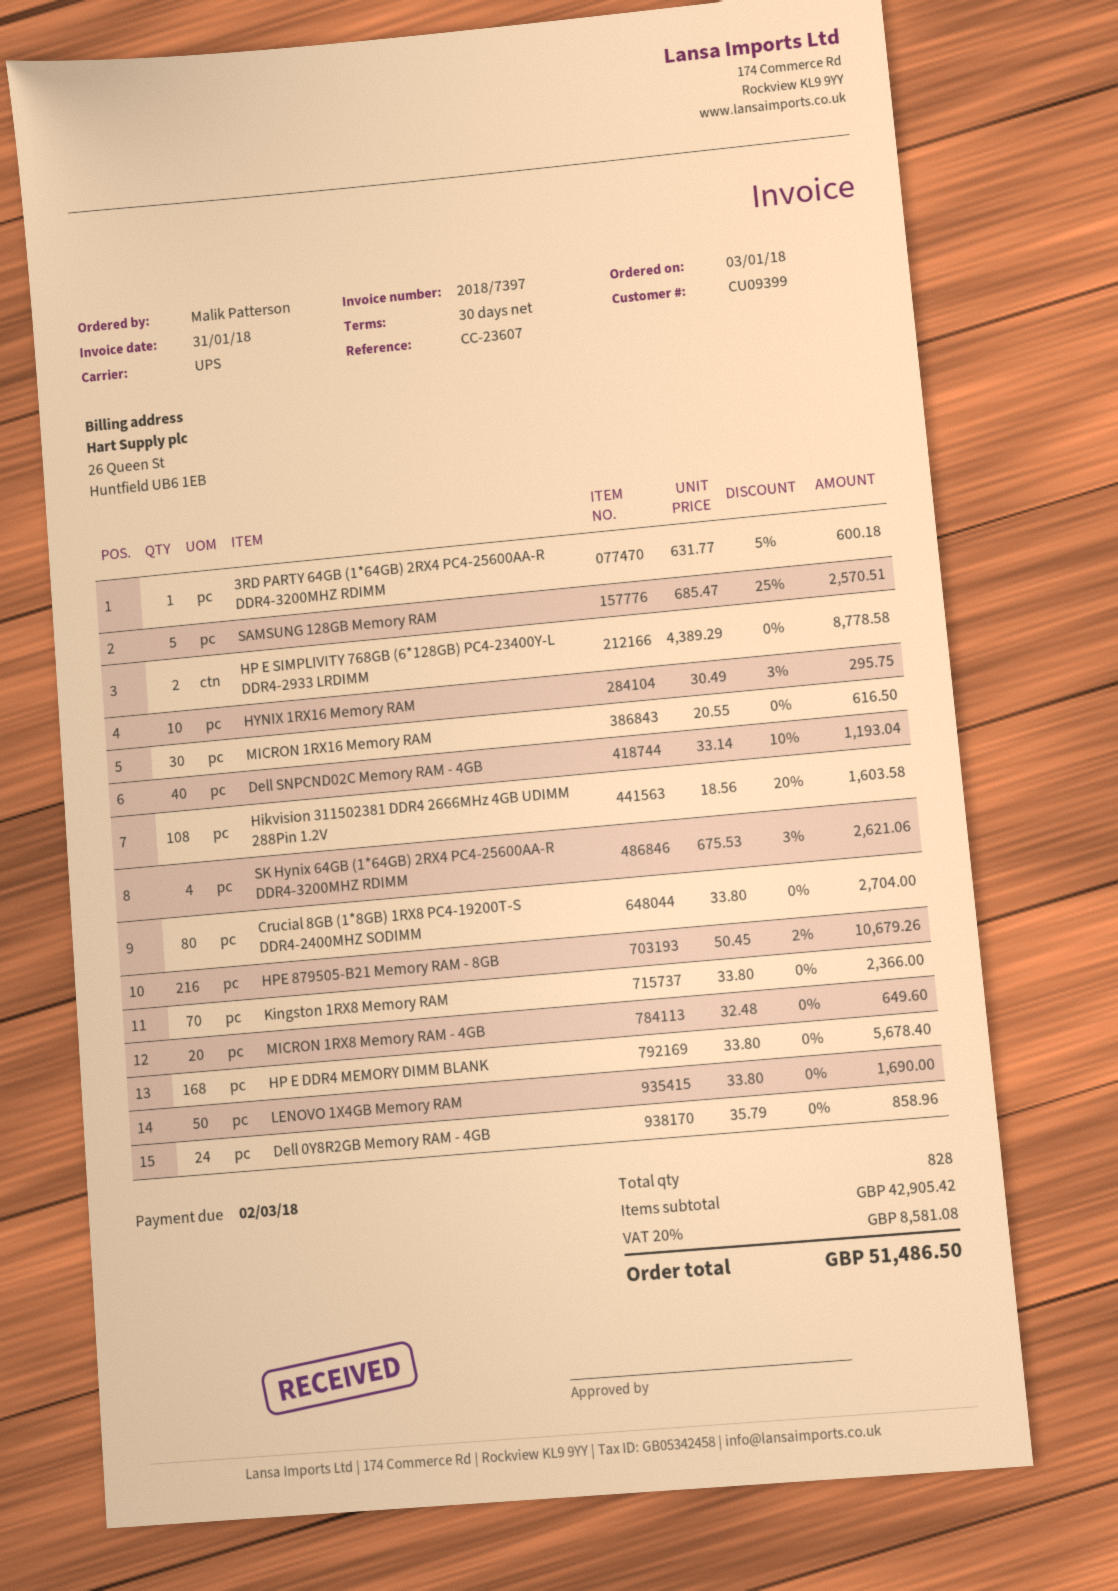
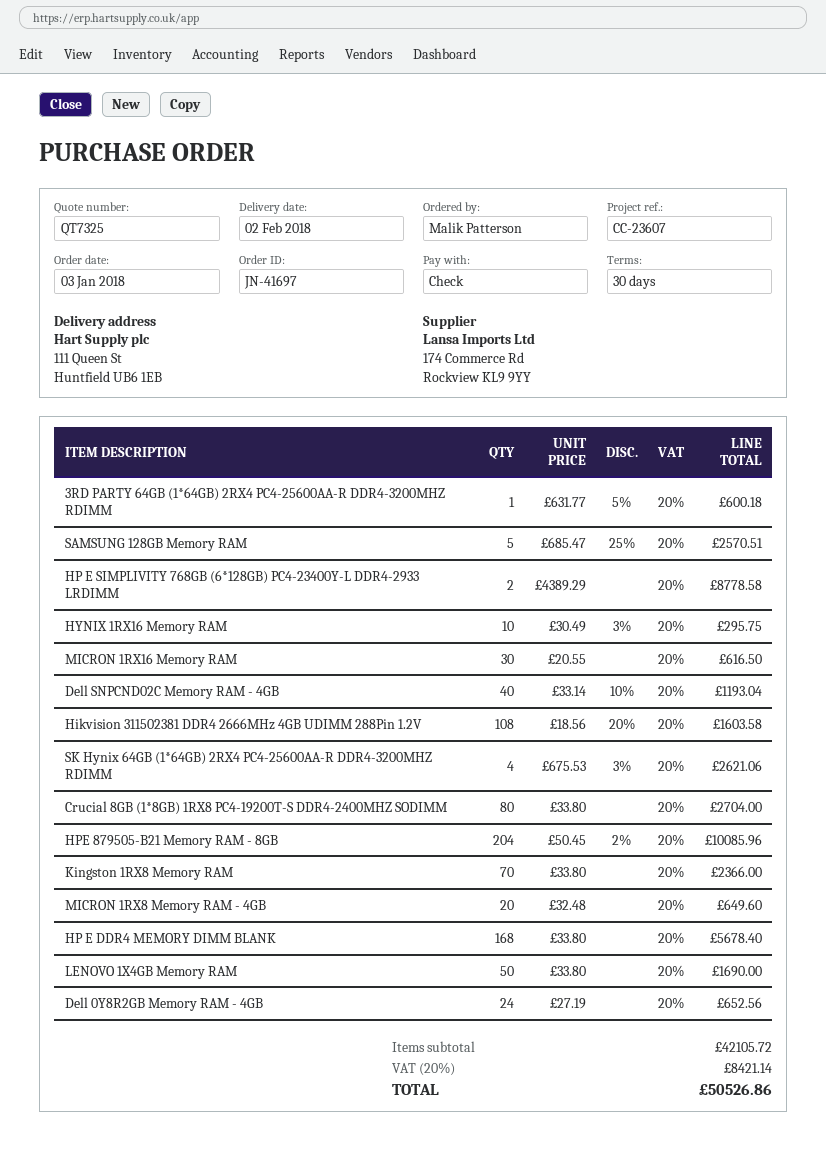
HPE 879505-B21 Memory RAM - 8GB: 216 x 50.45 - 2% = 10679.26 -> 204 x 50.45 - 2% = 10085.96
Dell 0Y8R2GB Memory RAM - 4GB: 24 x 35.79 = 858.96 -> 24 x 27.19 = 652.56
subtotal: 42905.42 -> 42105.72
tax: 20% = 8581.08 -> 20% = 8421.14
total: 51486.50 -> 50526.86

